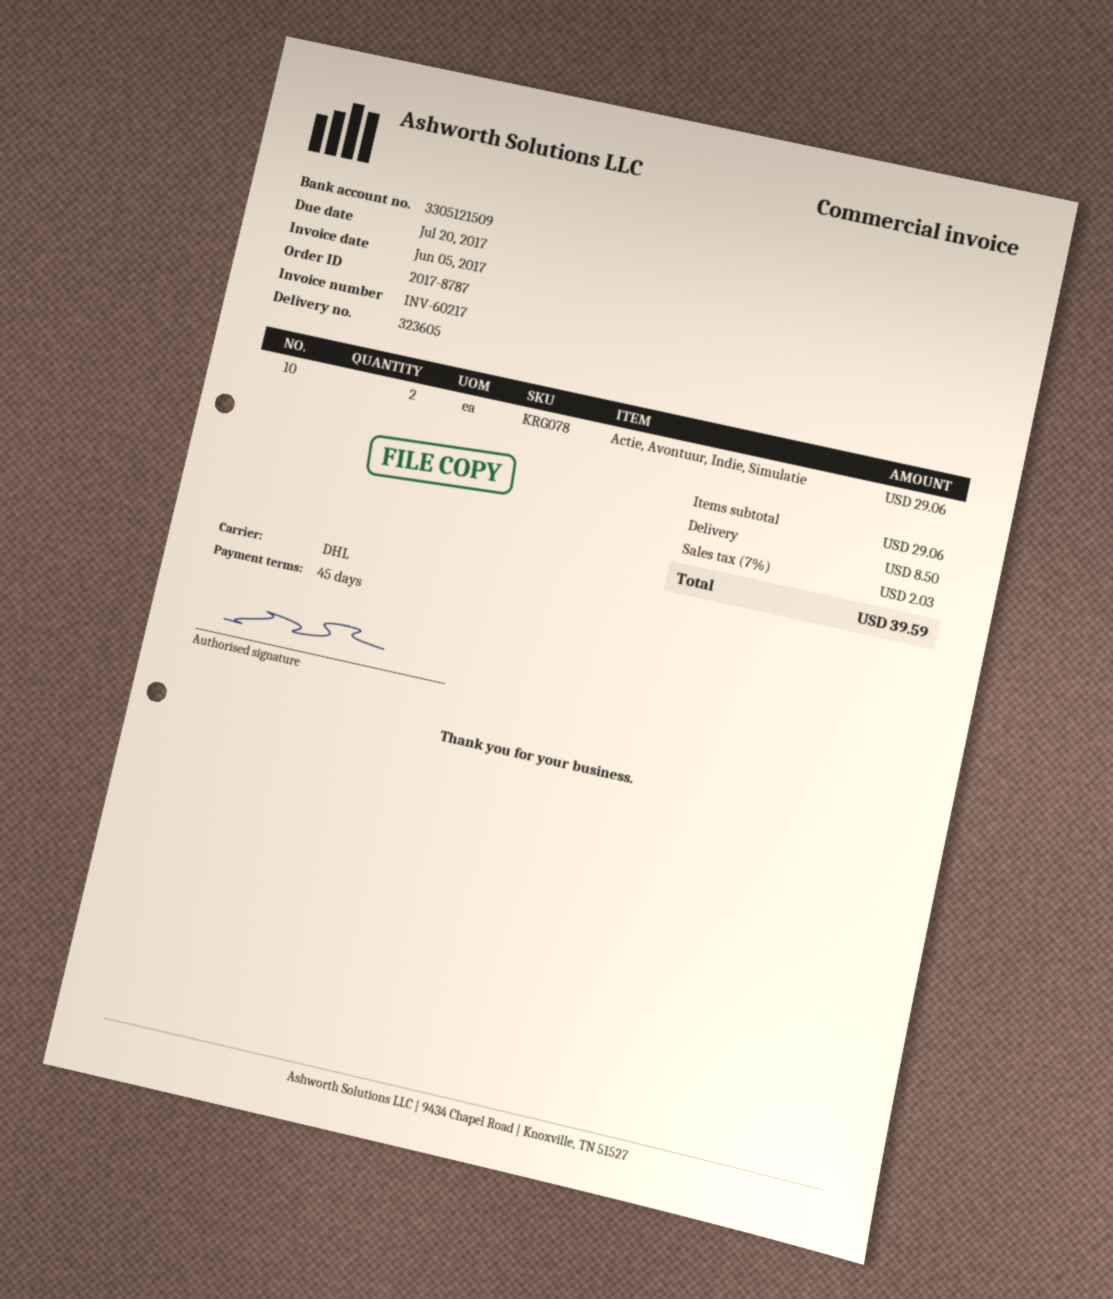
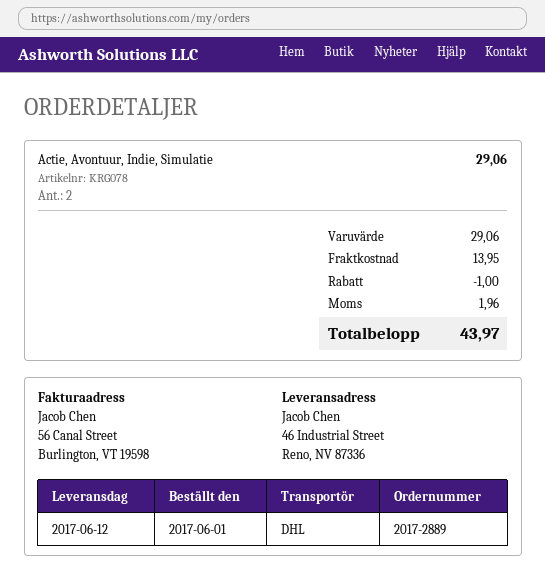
order number: 2017-8787 -> 2017-2889
discount: none -> 1.00
shipping: 8.50 -> 13.95
tax: 2.03 -> 1.96
total: 39.59 -> 43.97

